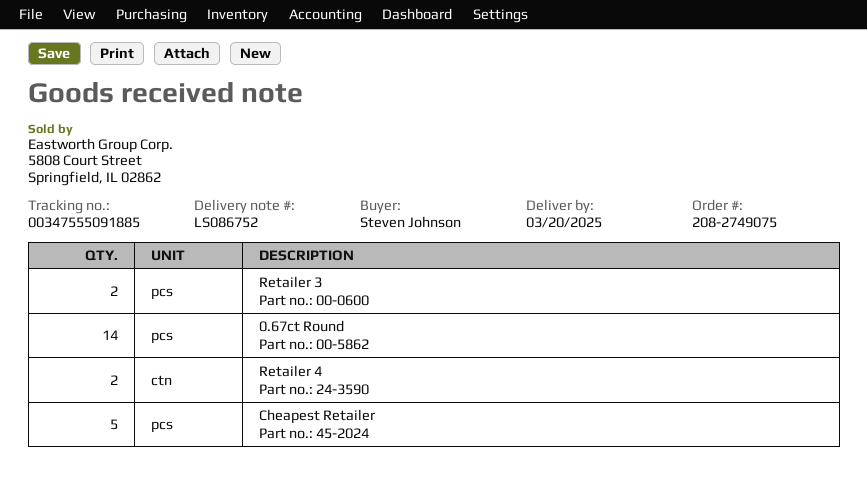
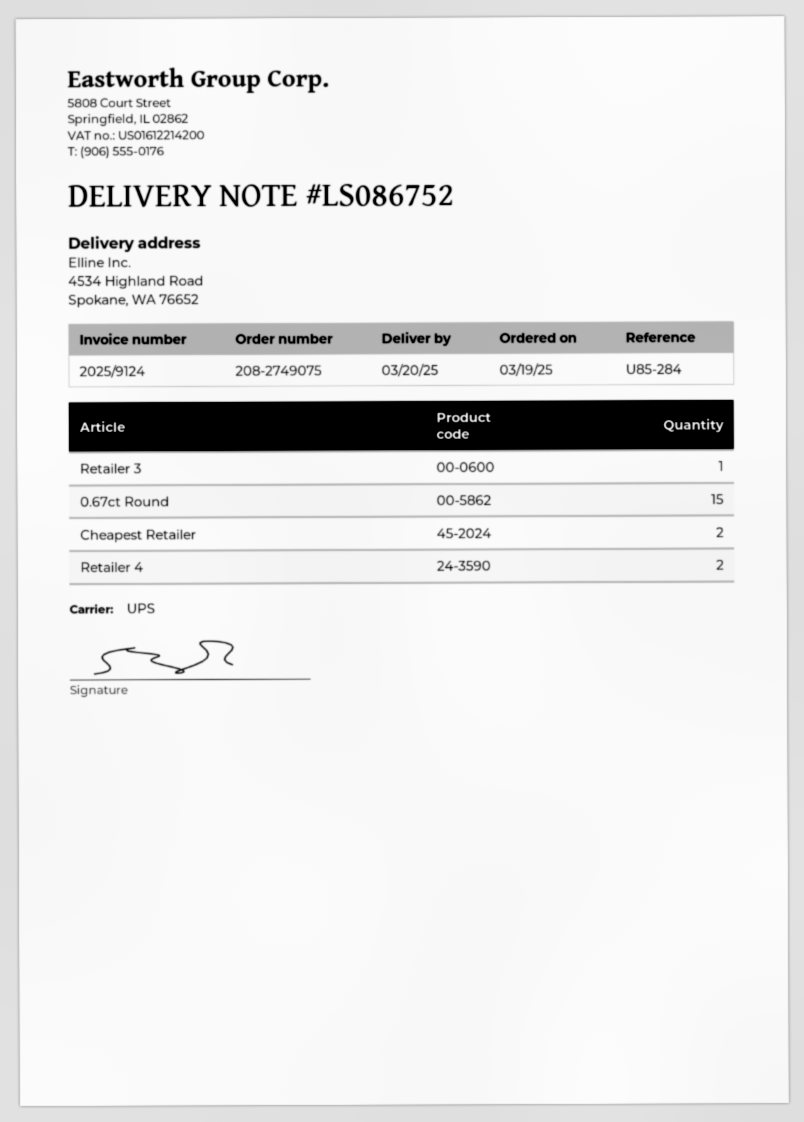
Retailer 3: 2 -> 1
0.67ct Round: 14 -> 15
Cheapest Retailer: 5 -> 2

